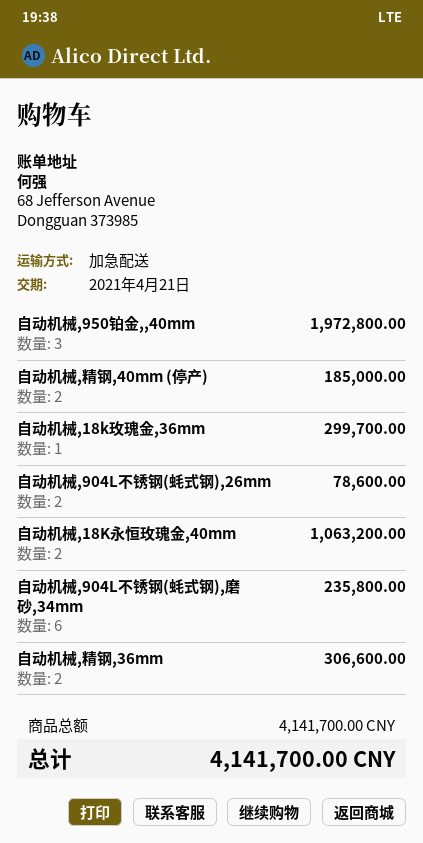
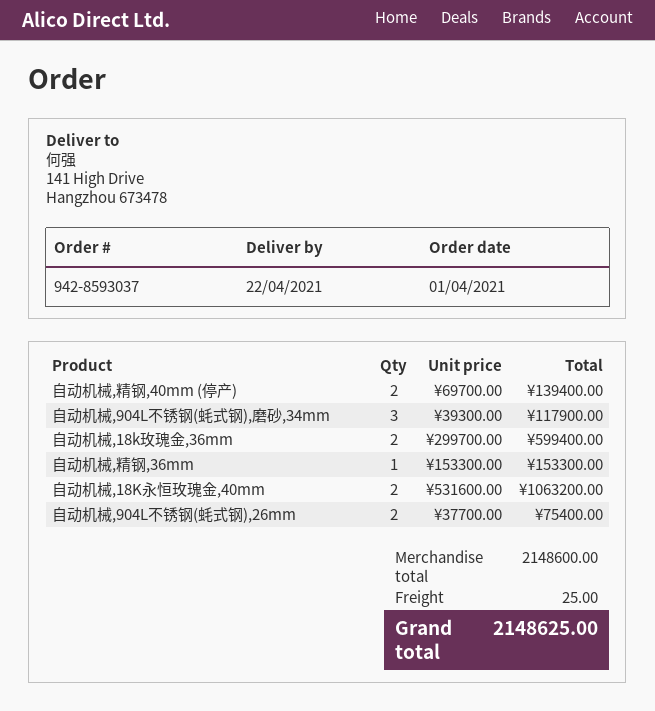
delivery date: 2021-04-21 -> 2021-04-22
自动机械,950铂金,,40mm: 3 for 1972800.00 -> none
自动机械,精钢,40mm (停产): 2 for 185000.00 -> 2 for 139400.00
自动机械,18k玫瑰金,36mm: 1 for 299700.00 -> 2 for 599400.00
自动机械,904L不锈钢(蚝式钢),26mm: 2 for 78600.00 -> 2 for 75400.00
自动机械,904L不锈钢(蚝式钢),磨砂,34mm: 6 for 235800.00 -> 3 for 117900.00
自动机械,精钢,36mm: 2 for 306600.00 -> 1 for 153300.00
subtotal: 4141700.00 -> 2148600.00
shipping: none -> 25.00
total: 4141700.00 -> 2148625.00

